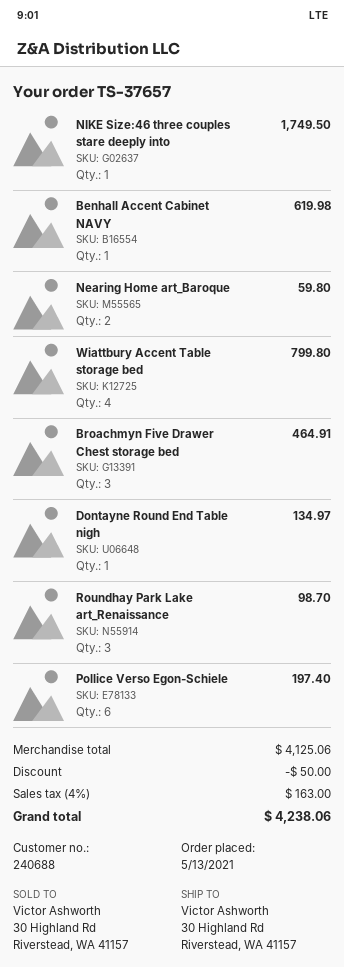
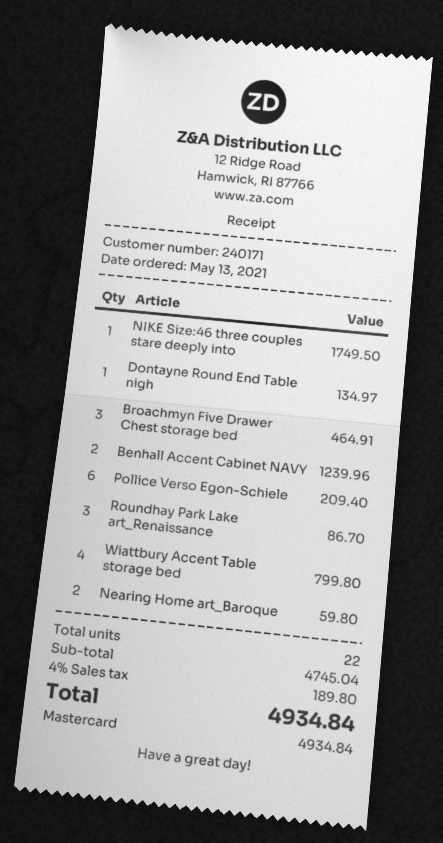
customer number: 240688 -> 240171
Benhall Accent Cabinet NAVY: 1 for 619.98 -> 2 for 1239.96
Roundhay Park Lake art_Renaissance: 3 for 98.70 -> 3 for 86.70
Pollice Verso Egon-Schiele: 6 for 197.40 -> 6 for 209.40
subtotal: 4125.06 -> 4745.04
discount: 50.00 -> none
tax: 4% = 163.00 -> 4% = 189.80
total: 4238.06 -> 4934.84

